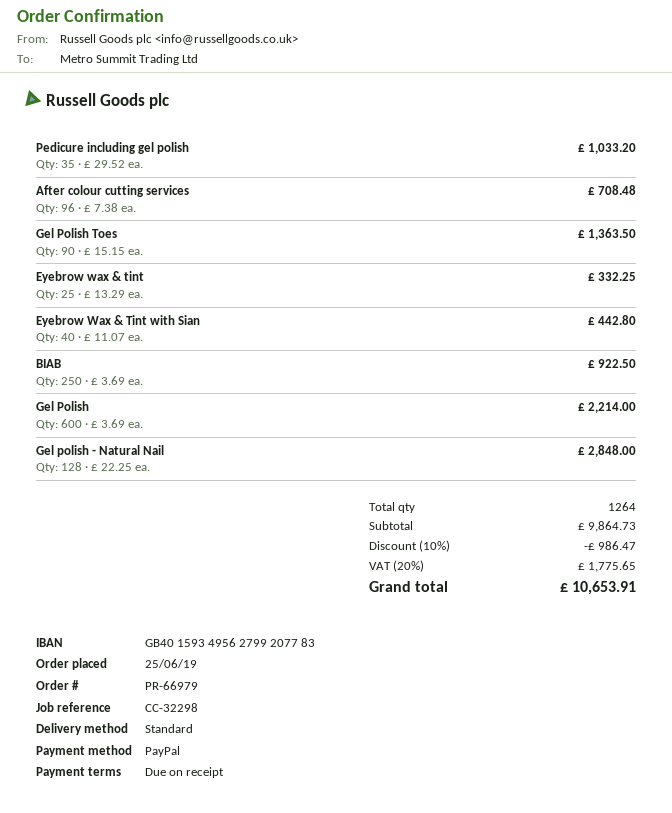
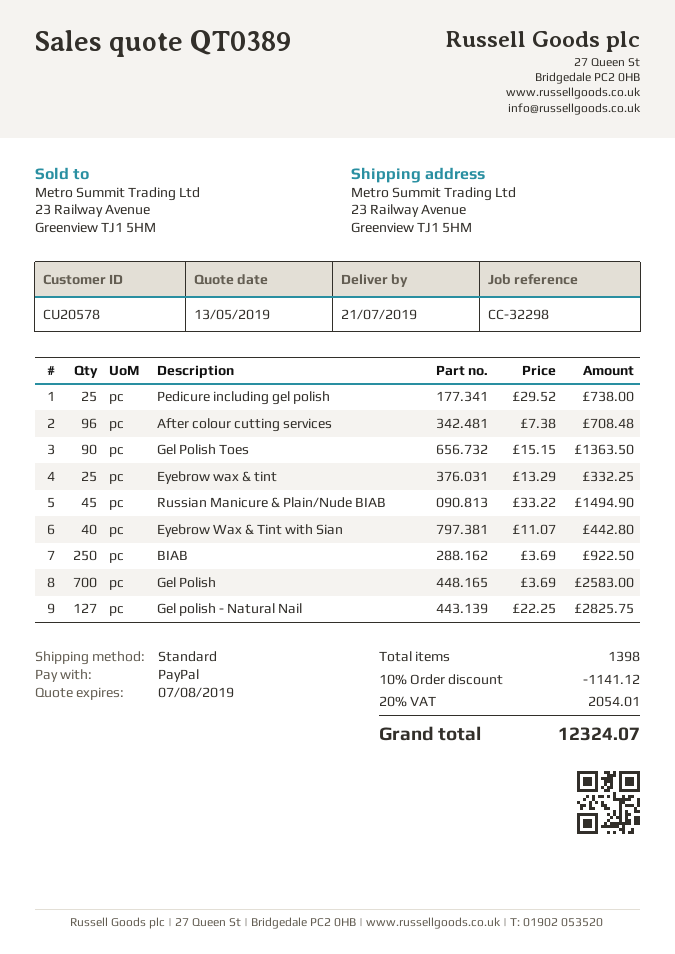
Pedicure including gel polish: 35 x 29.52 = 1033.20 -> 25 x 29.52 = 738.00
Gel Polish: 600 x 3.69 = 2214.00 -> 700 x 3.69 = 2583.00
Gel polish - Natural Nail: 128 x 22.25 = 2848.00 -> 127 x 22.25 = 2825.75
Russian Manicure & Plain/Nude BIAB: none -> 45 x 33.22 = 1494.90
total quantity: 1264 -> 1398
discount: 10% = 986.47 -> 10% = 1141.12
tax: 20% = 1775.65 -> 20% = 2054.01
total: 10653.91 -> 12324.07

